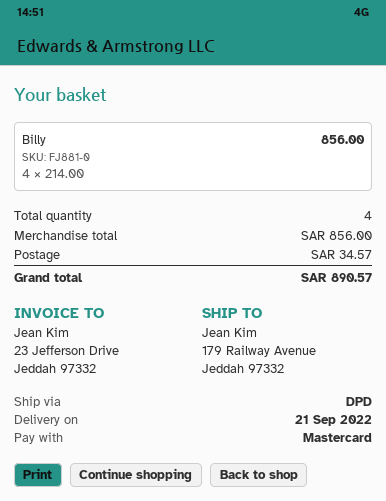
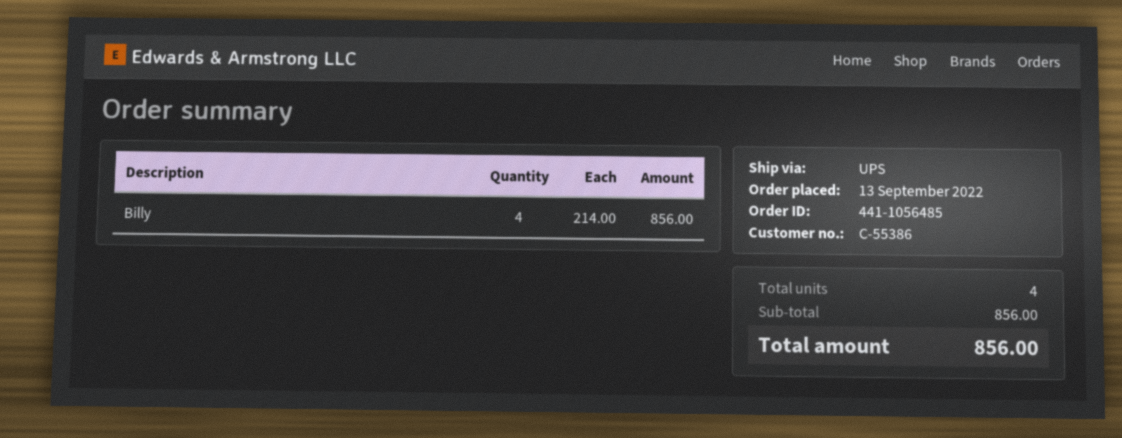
shipping method: DPD -> UPS
shipping: 34.57 -> none
total: 890.57 -> 856.00

